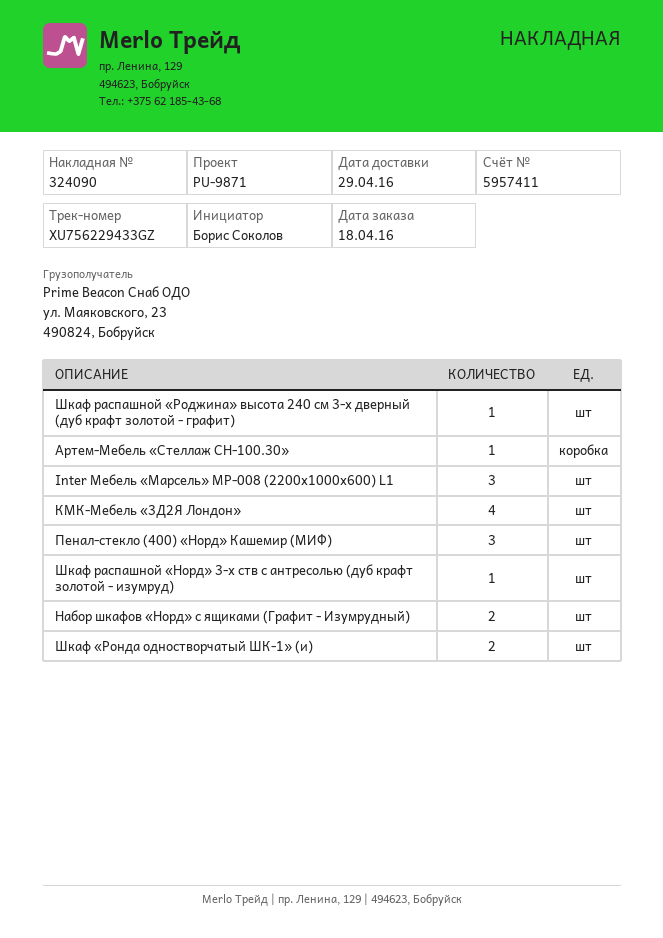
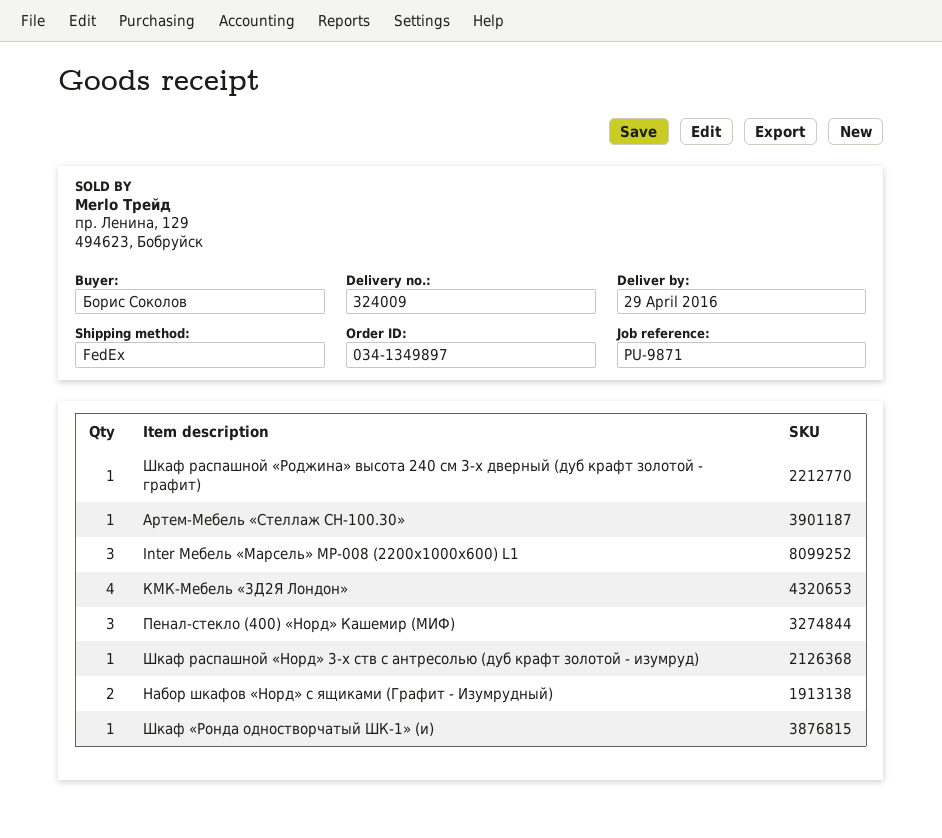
delivery note number: 324090 -> 324009
Шкаф «Ронда одностворчатый ШК-1» (и): 2 -> 1

